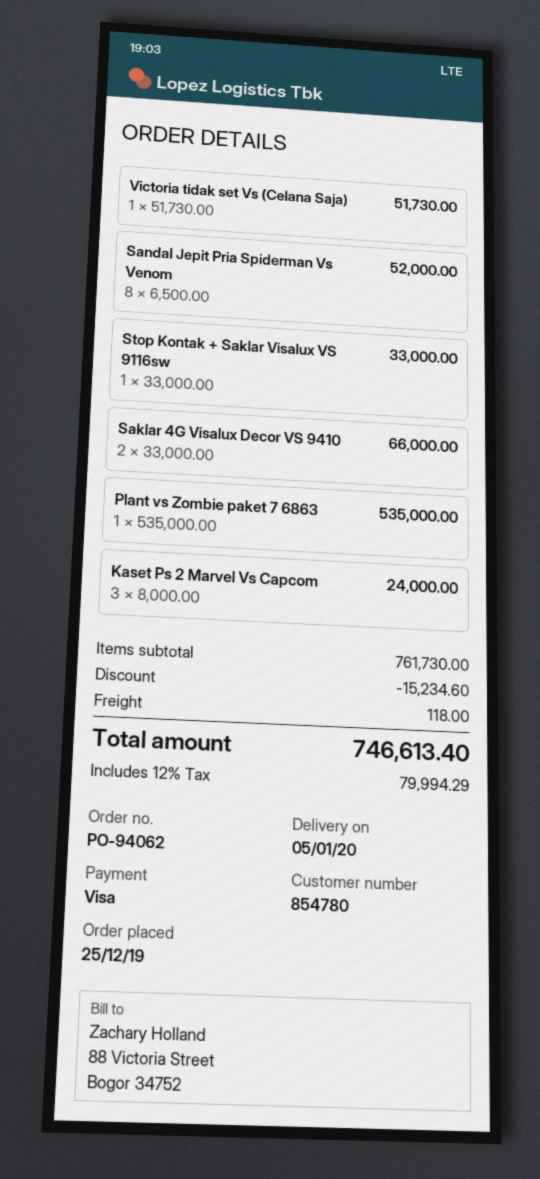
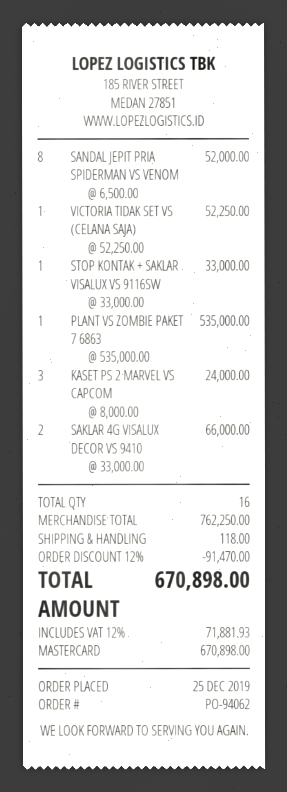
payment method: Visa -> Mastercard
Victoria tidak set Vs (Celana Saja): 1 x 51730.00 = 51730.00 -> 1 x 52250.00 = 52250.00
subtotal: 761730.00 -> 762250.00
discount: 15234.60 -> 91470.00
tax: 12% = 79994.29 -> 12% = 71881.93
total: 746613.40 -> 670898.00

